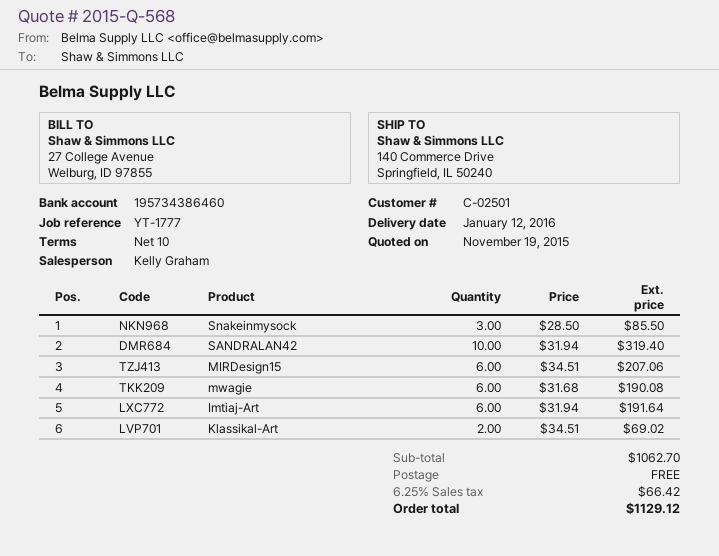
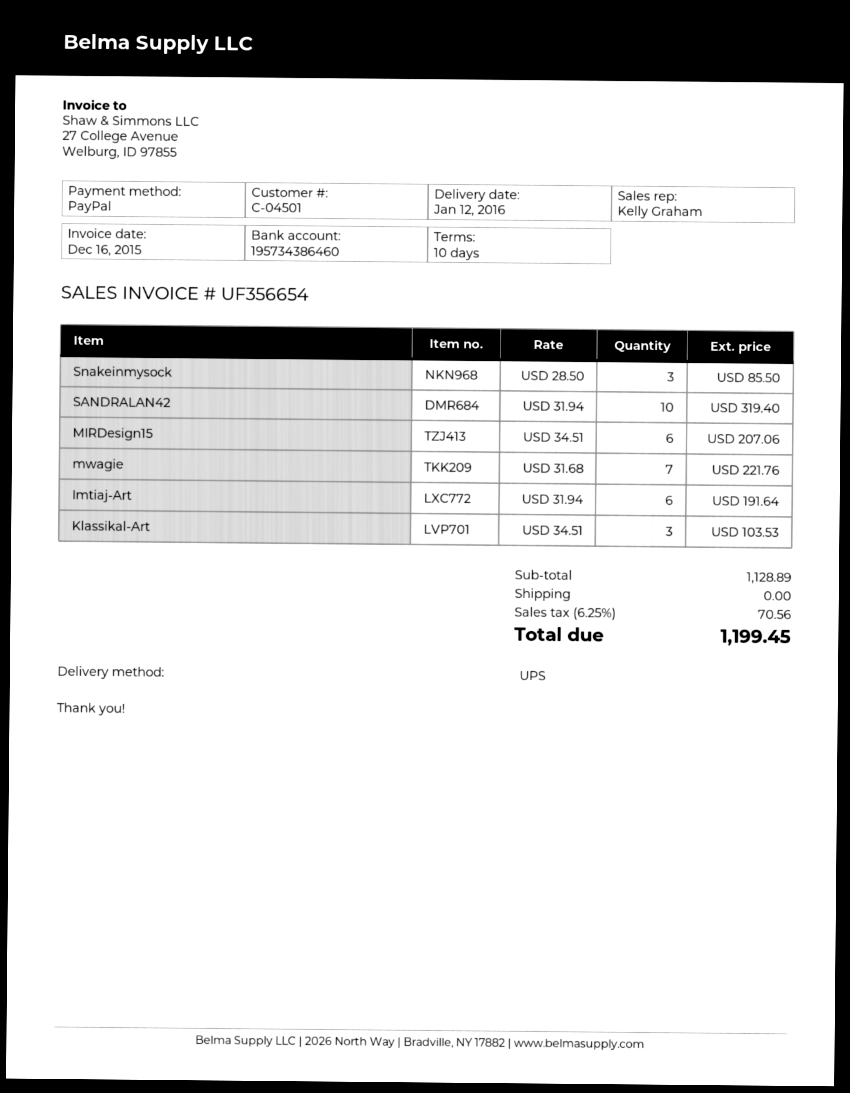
customer number: C-02501 -> C-04501
mwagie: 6 x 31.68 = 190.08 -> 7 x 31.68 = 221.76
Klassikal-Art: 2 x 34.51 = 69.02 -> 3 x 34.51 = 103.53
subtotal: 1062.70 -> 1128.89
tax: 6.25% = 66.42 -> 6.25% = 70.56
total: 1129.12 -> 1199.45

